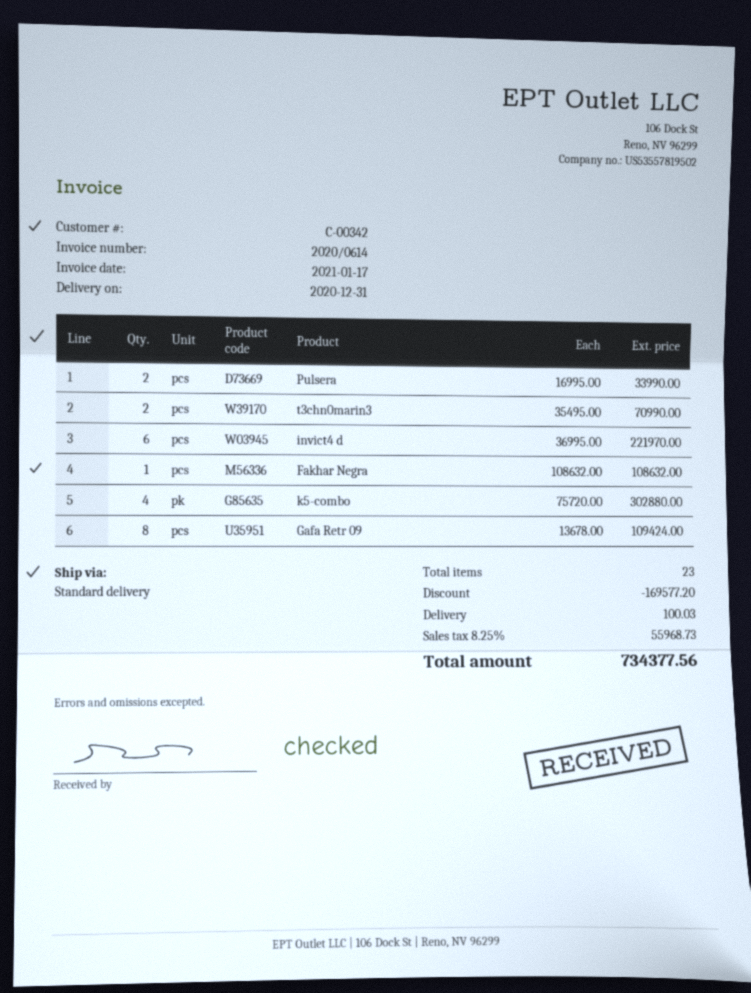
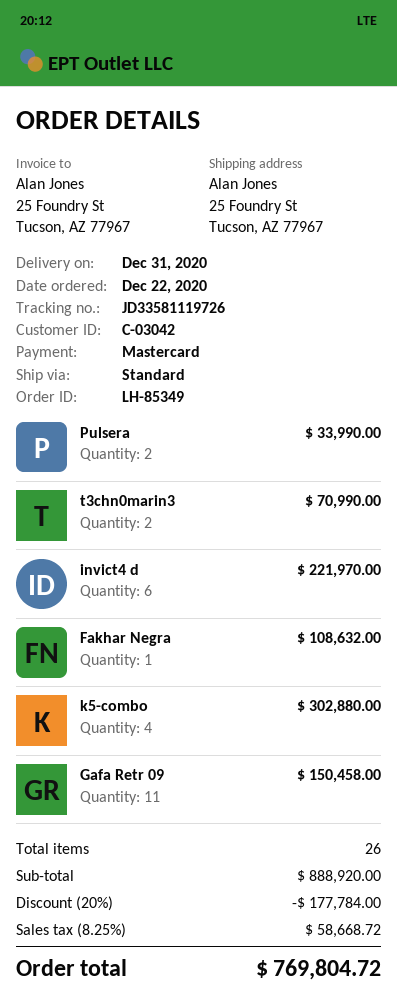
customer number: C-00342 -> C-03042
Gafa Retr 09: 8 for 109424.00 -> 11 for 150458.00
total quantity: 23 -> 26
discount: 169577.20 -> 177784.00
shipping: 100.03 -> none
tax: 8.25% = 55968.73 -> 8.25% = 58668.72
total: 734377.56 -> 769804.72

